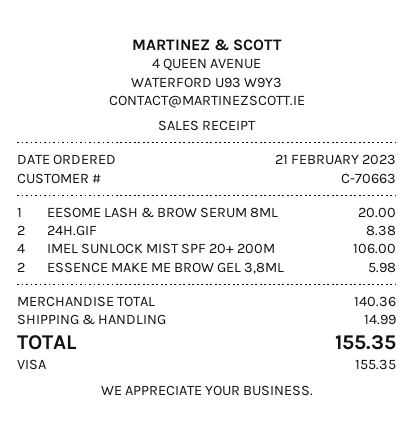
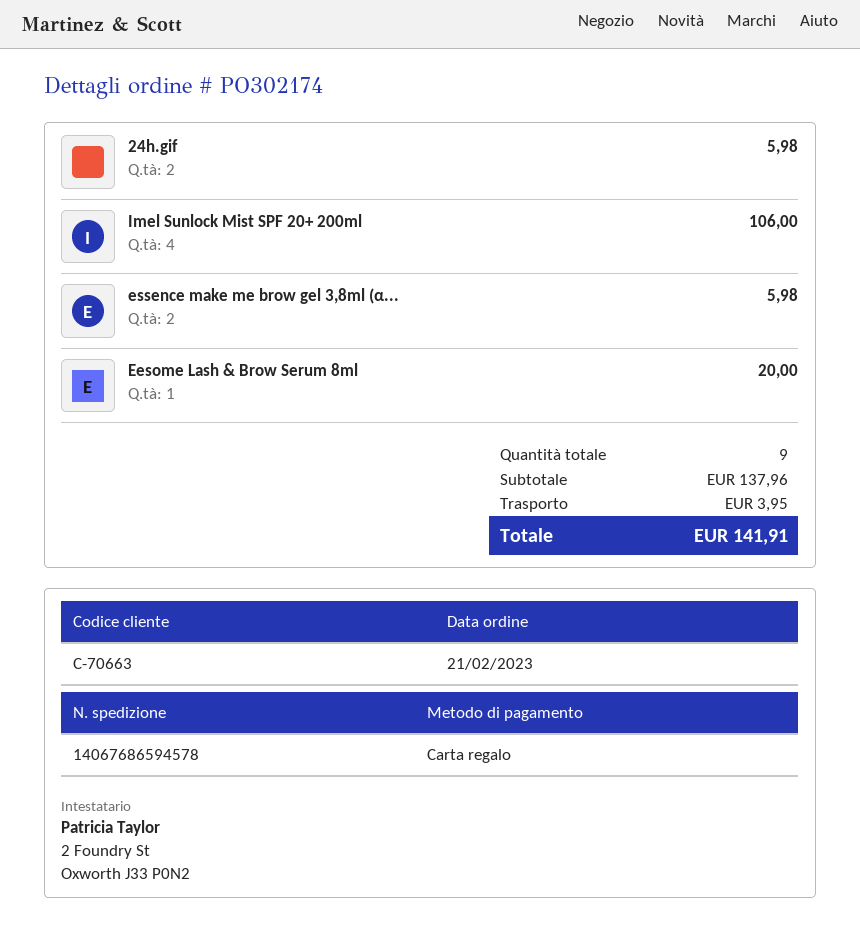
payment method: Visa -> gift card
24H.GIF: 2 for 8.38 -> 2 for 5.98
subtotal: 140.36 -> 137.96
shipping: 14.99 -> 3.95
total: 155.35 -> 141.91

